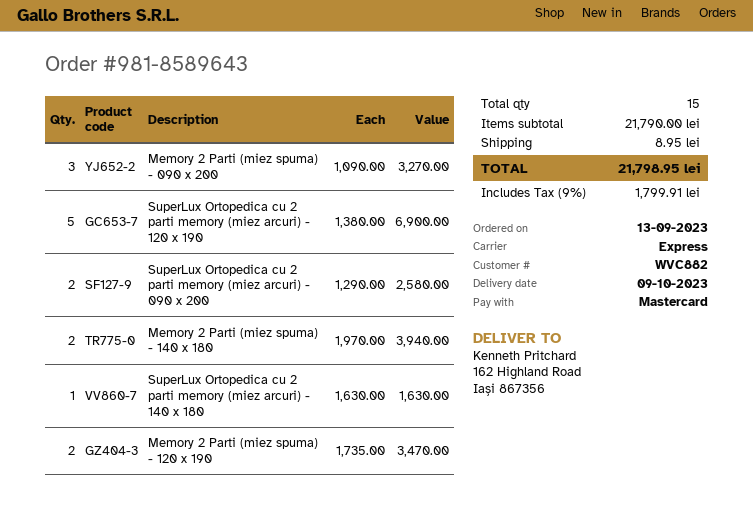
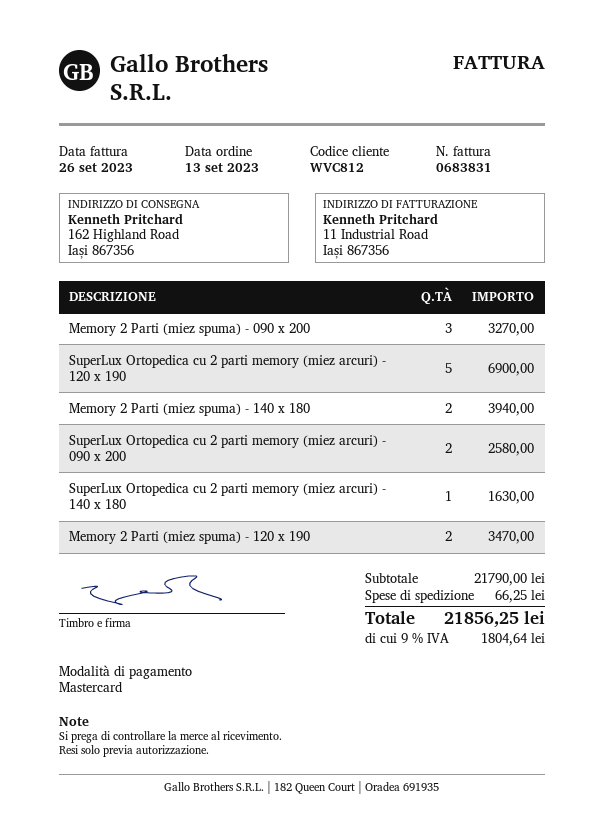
customer number: WVC882 -> WVC812
shipping: 8.95 -> 66.25
tax: 9% = 1799.91 -> 9% = 1804.64
total: 21798.95 -> 21856.25

